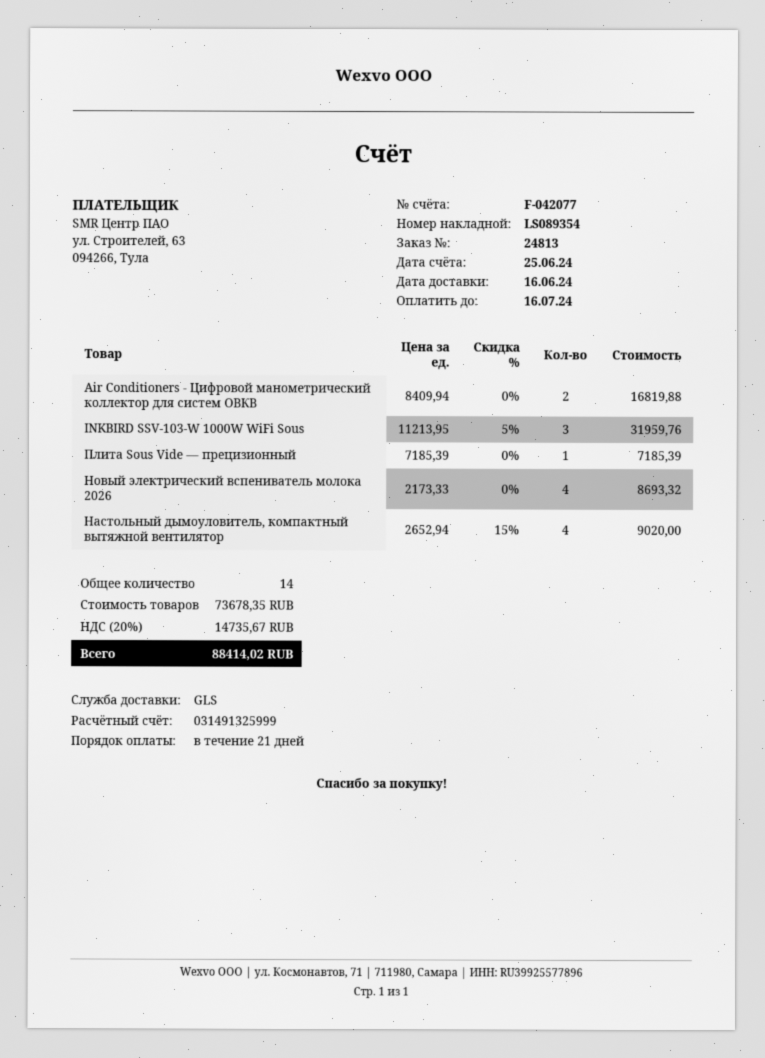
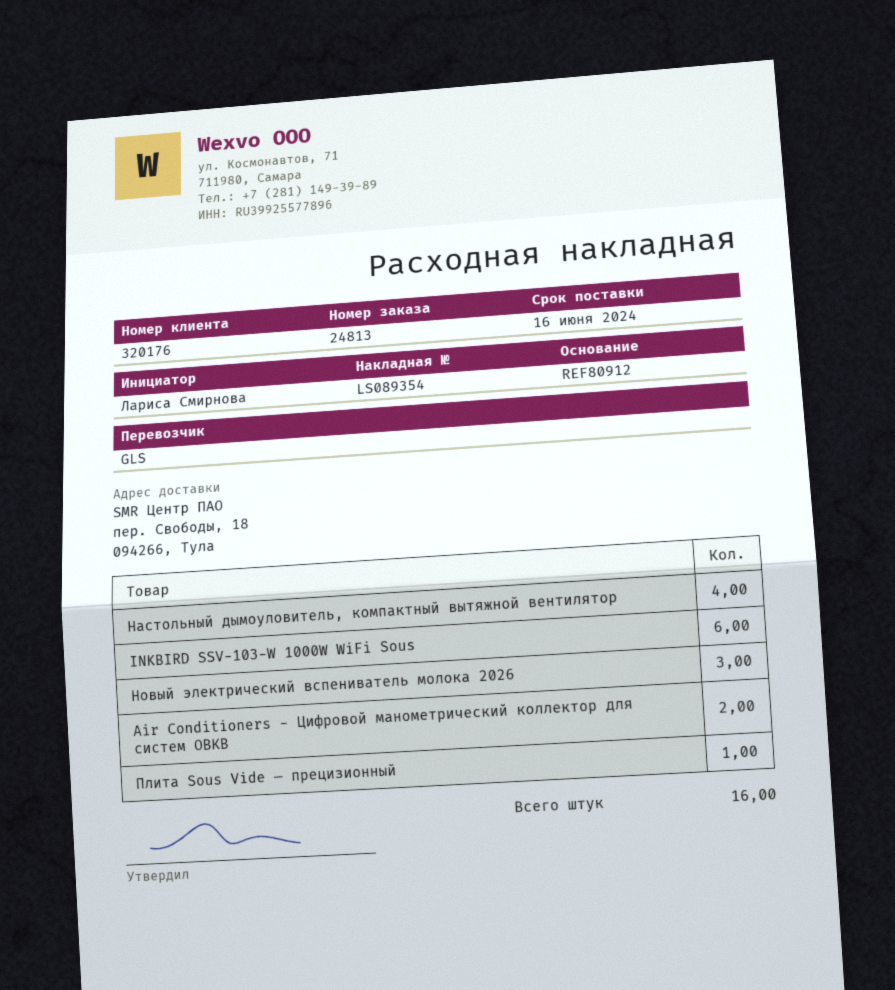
INKBIRD SSV-103-W 1000W WiFi Sous: 3 -> 6
Новый электрический вспениватель молока 2026: 4 -> 3
total quantity: 14 -> 16

